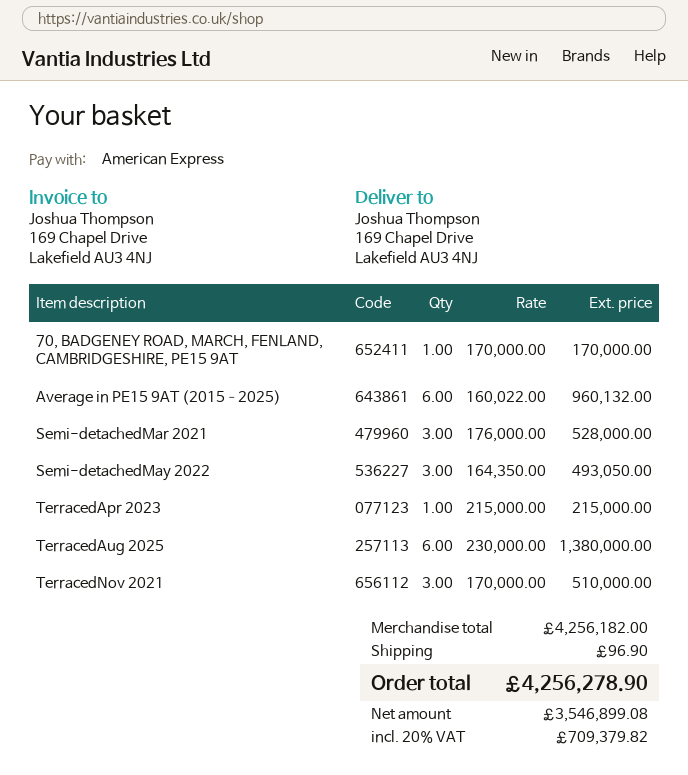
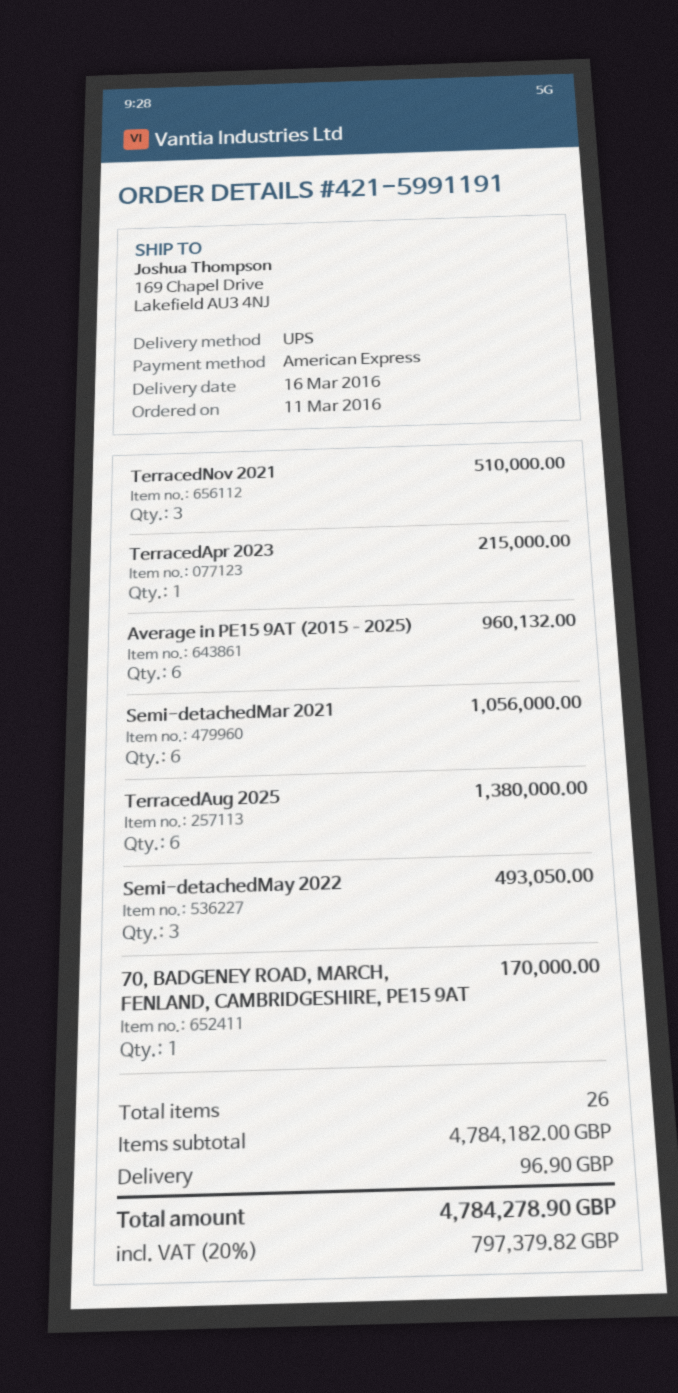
Semi-detachedMar 2021: 3 for 528000.00 -> 6 for 1056000.00
subtotal: 4256182.00 -> 4784182.00
tax: 20% = 709379.82 -> 20% = 797379.82
total: 4256278.90 -> 4784278.90

